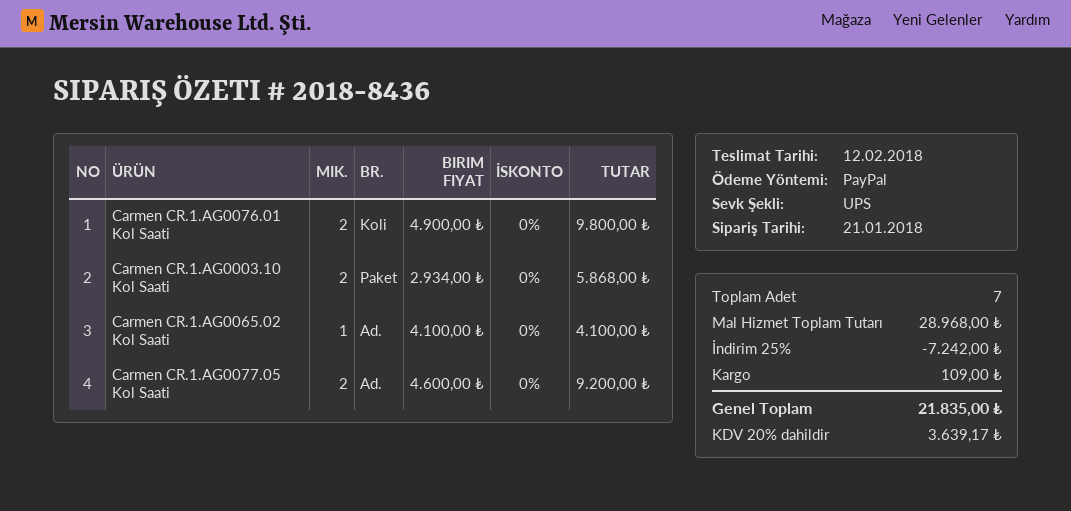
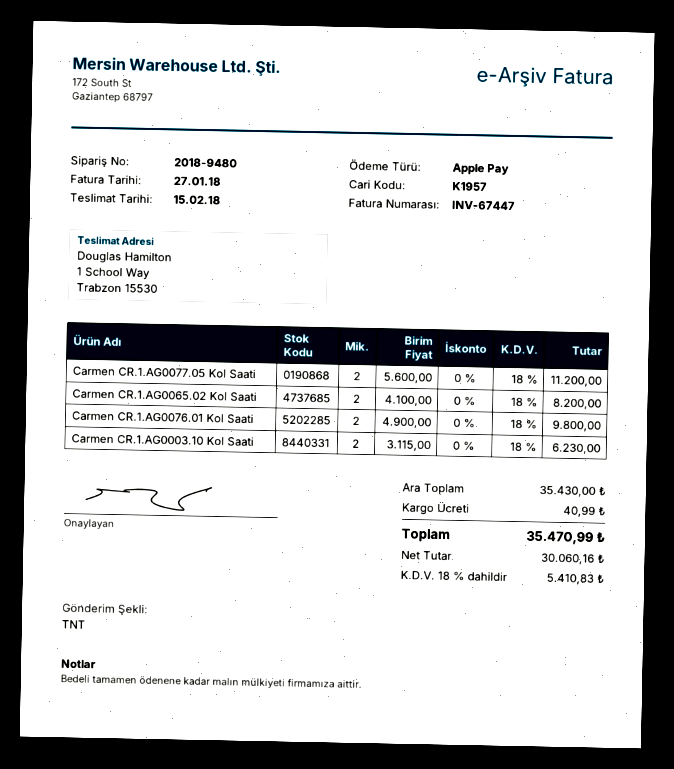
order number: 2018-8436 -> 2018-9480
delivery date: 2018-02-12 -> 2018-02-15
payment method: PayPal -> Apple Pay
shipping method: UPS -> TNT
Carmen CR.1.AG0003.10 Kol Saati: 2 x 2934.00 = 5868.00 -> 2 x 3115.00 = 6230.00
Carmen CR.1.AG0065.02 Kol Saati: 1 x 4100.00 = 4100.00 -> 2 x 4100.00 = 8200.00
Carmen CR.1.AG0077.05 Kol Saati: 2 x 4600.00 = 9200.00 -> 2 x 5600.00 = 11200.00
subtotal: 28968.00 -> 35430.00
discount: 25% = 7242.00 -> none
shipping: 109.00 -> 40.99
tax: 20% = 3639.17 -> 18% = 5410.83
total: 21835.00 -> 35470.99

